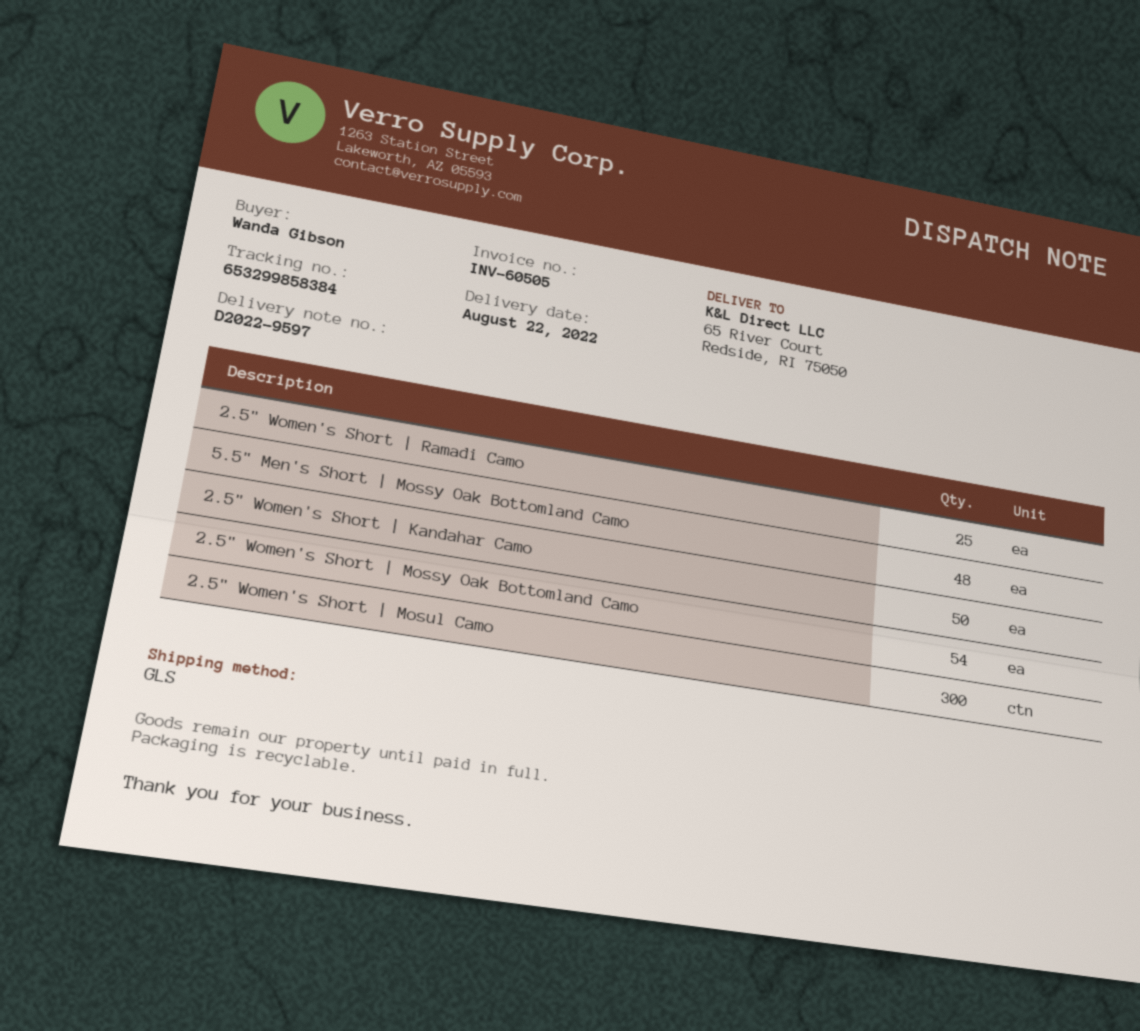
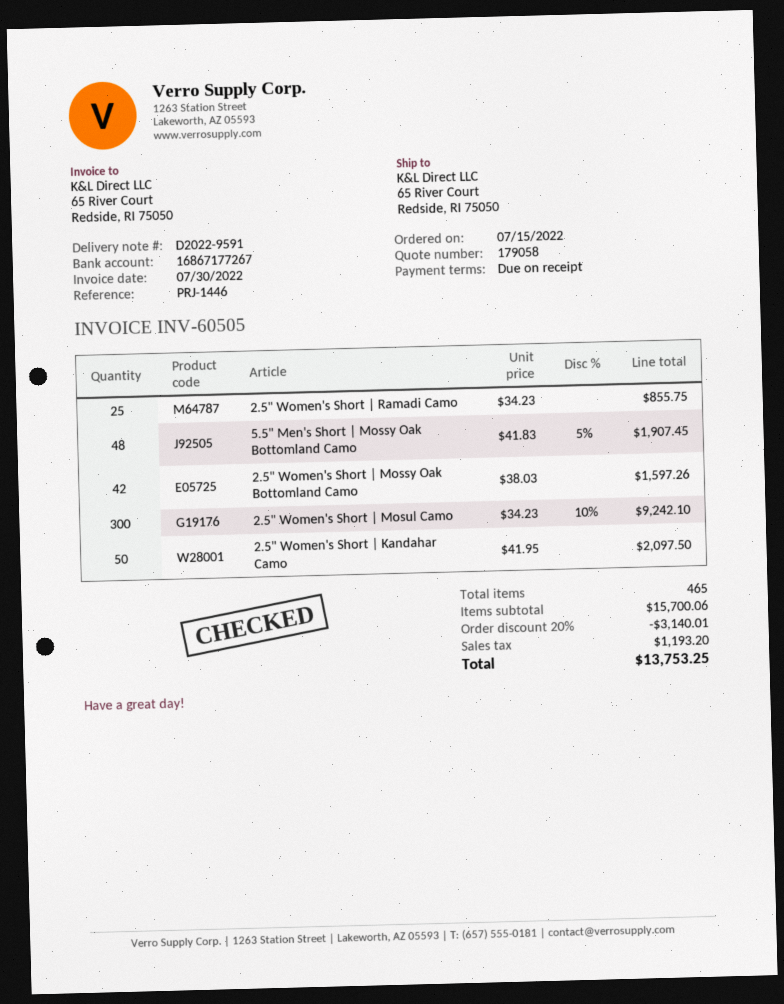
delivery note number: D2022-9597 -> D2022-9591
2.5" Women's Short | Mossy Oak Bottomland Camo: 54 -> 42

